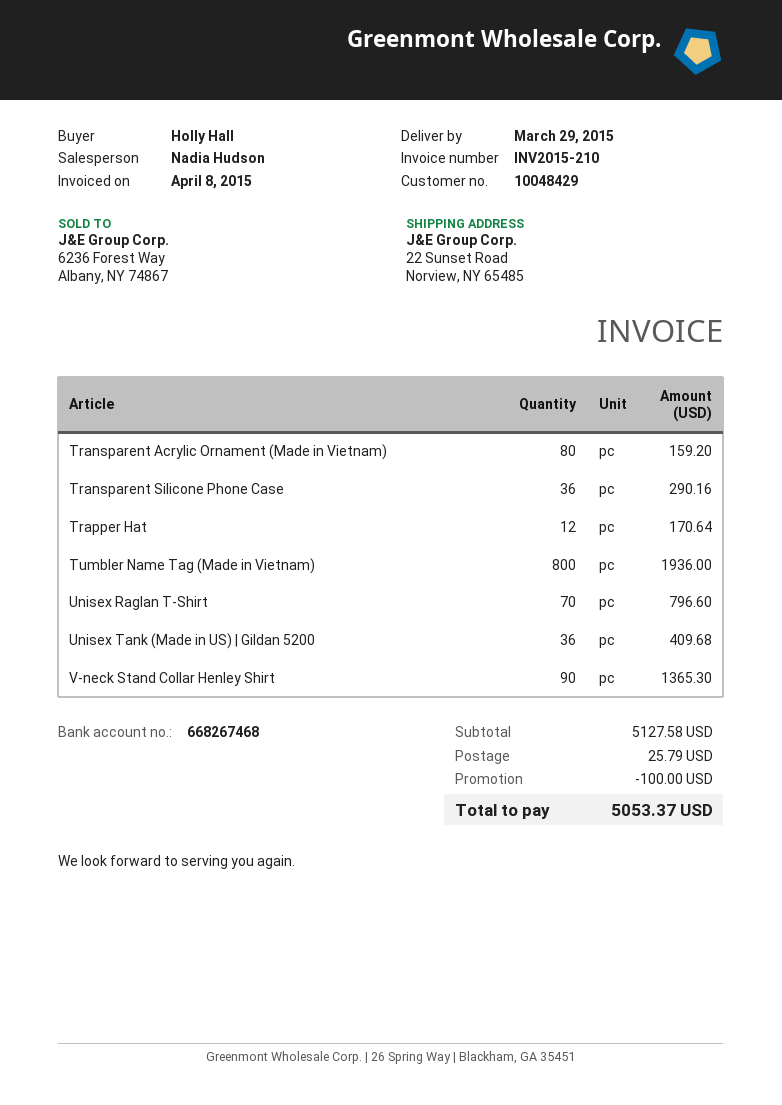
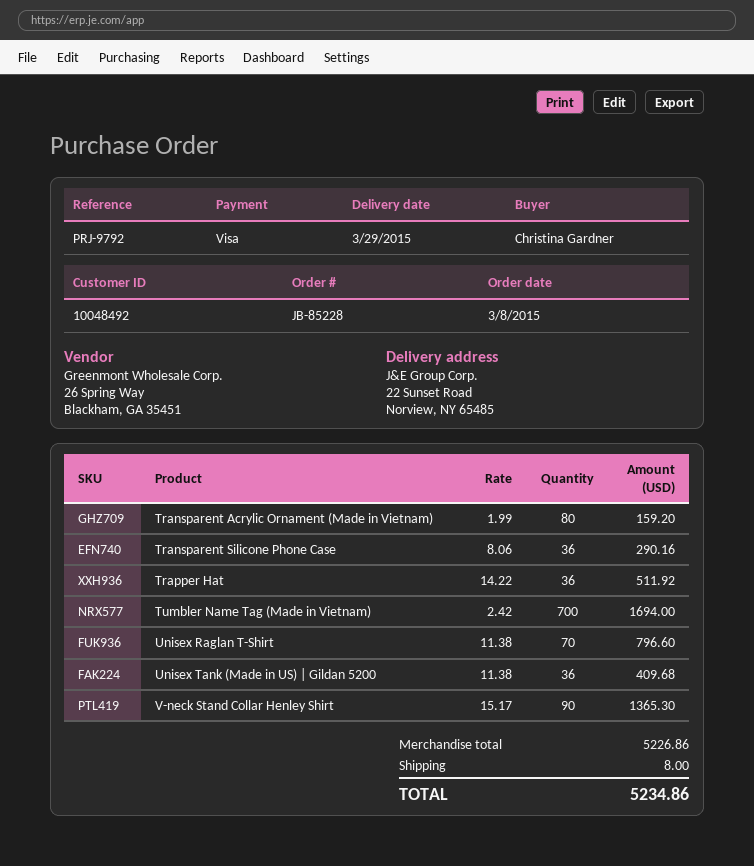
customer number: 10048429 -> 10048492
ordered by: Holly Hall -> Christina Gardner
Trapper Hat: 12 for 170.64 -> 36 for 511.92
Tumbler Name Tag (Made in Vietnam): 800 for 1936.00 -> 700 for 1694.00
subtotal: 5127.58 -> 5226.86
discount: 100.00 -> none
shipping: 25.79 -> 8.00
total: 5053.37 -> 5234.86

